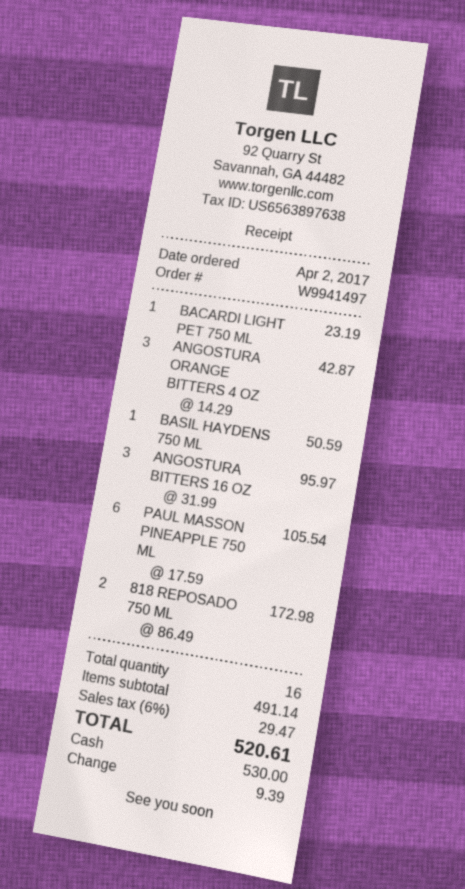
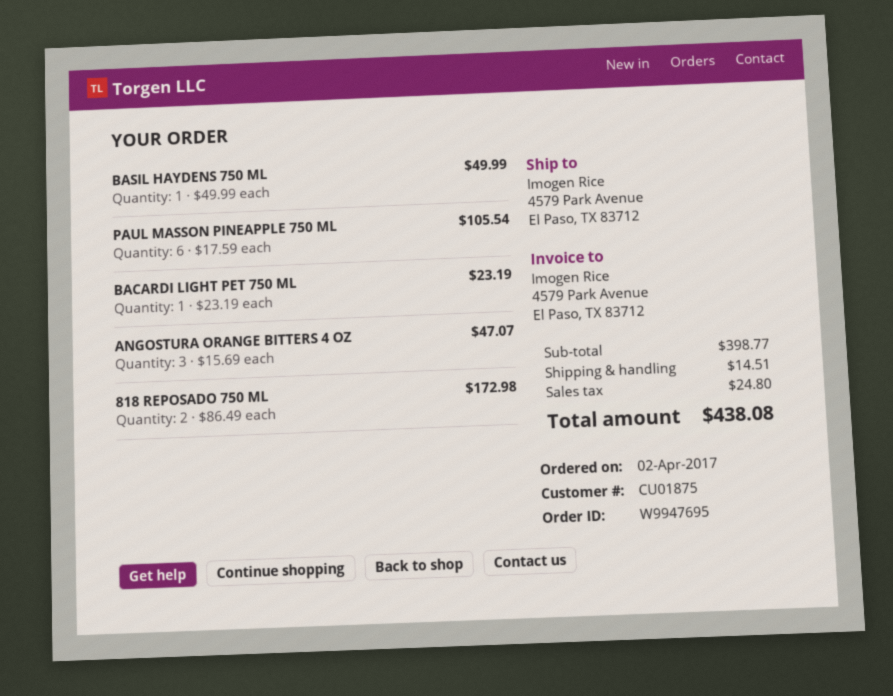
order number: W9941497 -> W9947695
ANGOSTURA ORANGE BITTERS 4 OZ: 3 x 14.29 = 42.87 -> 3 x 15.69 = 47.07
BASIL HAYDENS 750 ML: 1 x 50.59 = 50.59 -> 1 x 49.99 = 49.99
ANGOSTURA BITTERS 16 OZ: 3 x 31.99 = 95.97 -> none
subtotal: 491.14 -> 398.77
shipping: none -> 14.51
tax: 29.47 -> 24.80
total: 520.61 -> 438.08

